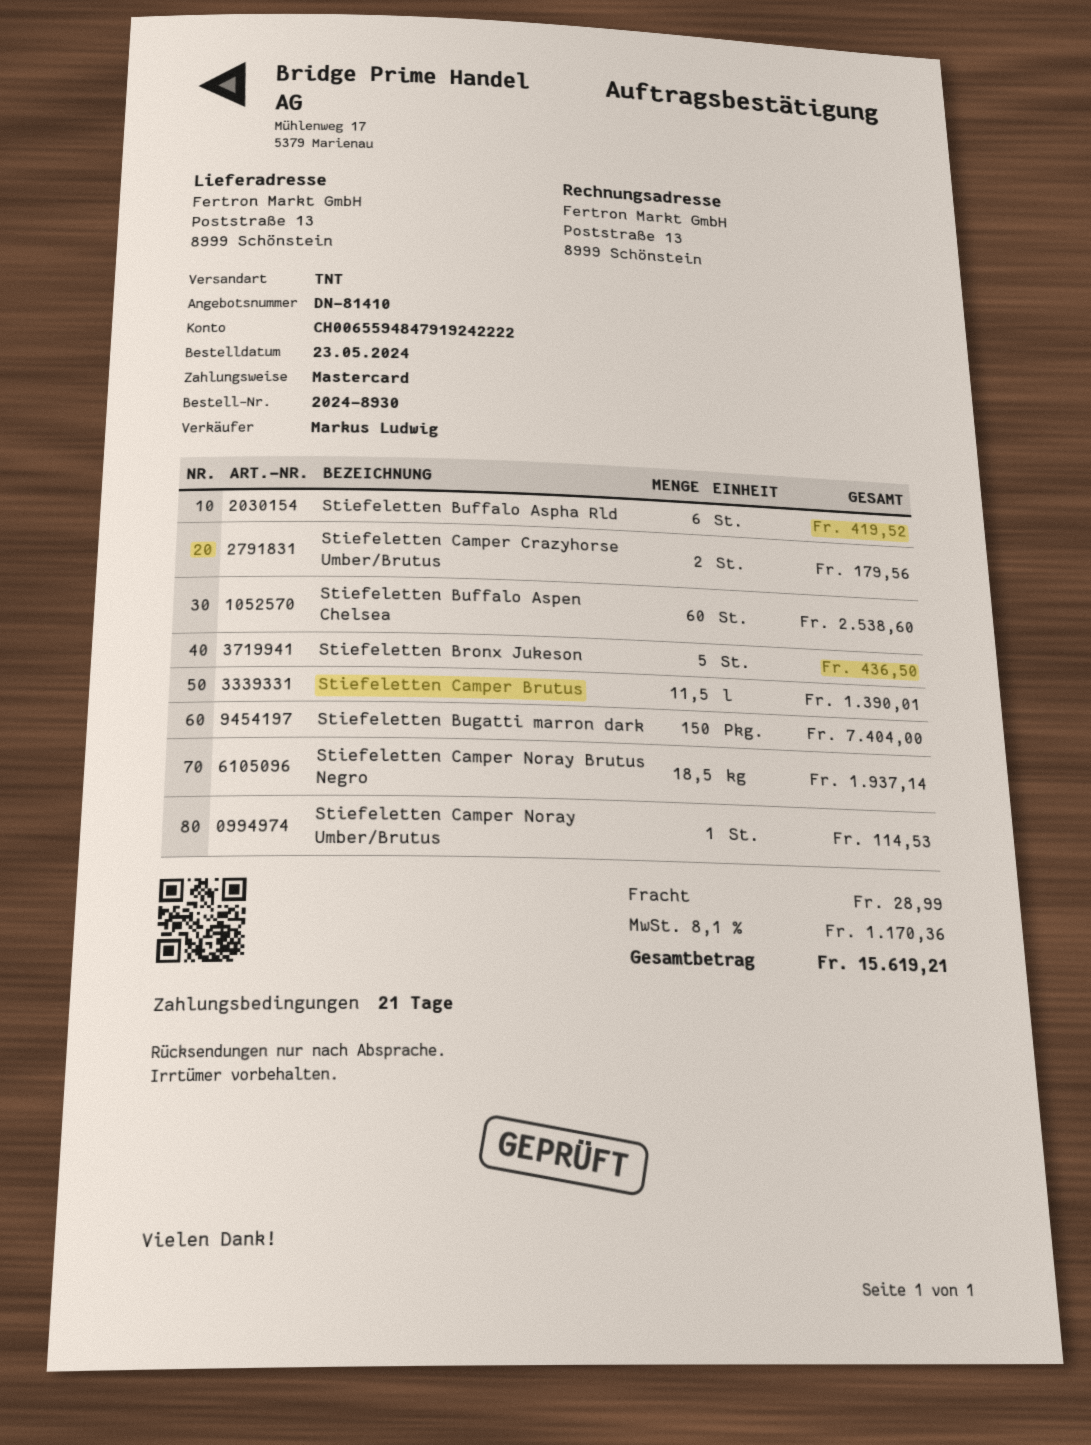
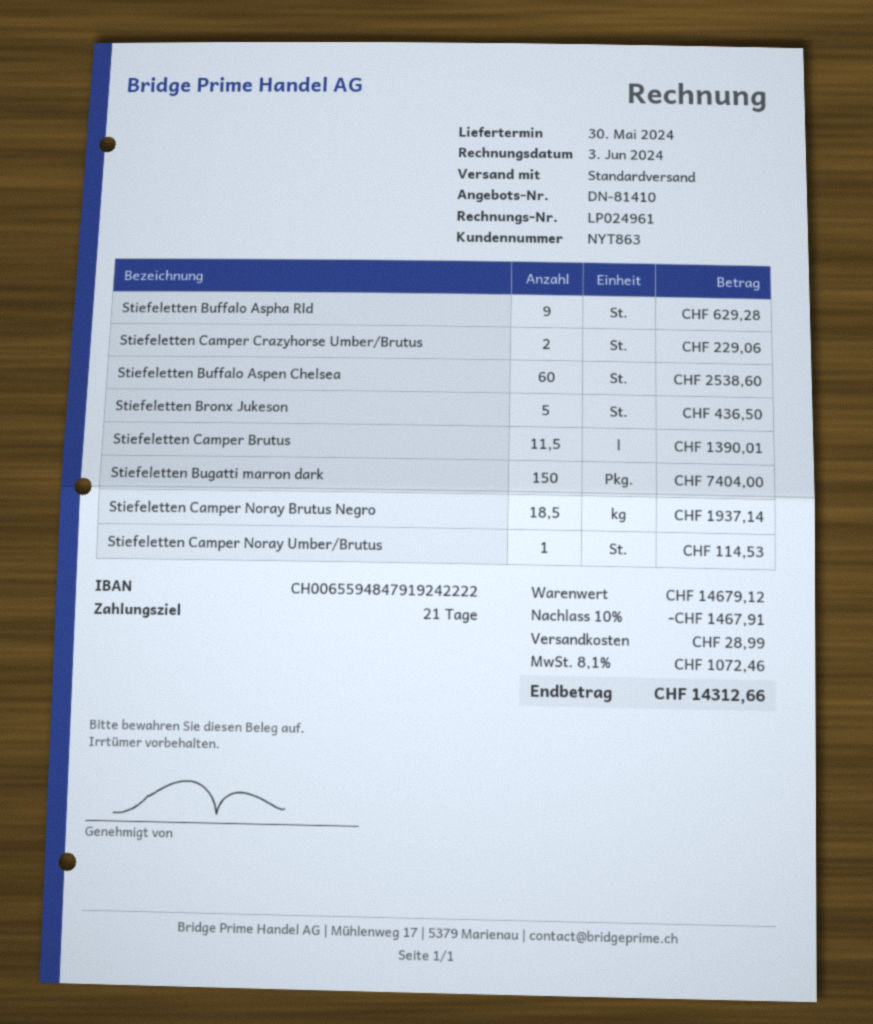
shipping method: TNT -> standard
Stiefeletten Buffalo Aspha Rld: 6 for 419.52 -> 9 for 629.28
Stiefeletten Camper Crazyhorse Umber/Brutus: 2 for 179.56 -> 2 for 229.06
discount: none -> 10% = 1467.91
tax: 8.1% = 1170.36 -> 8.1% = 1072.46
total: 15619.21 -> 14312.66

